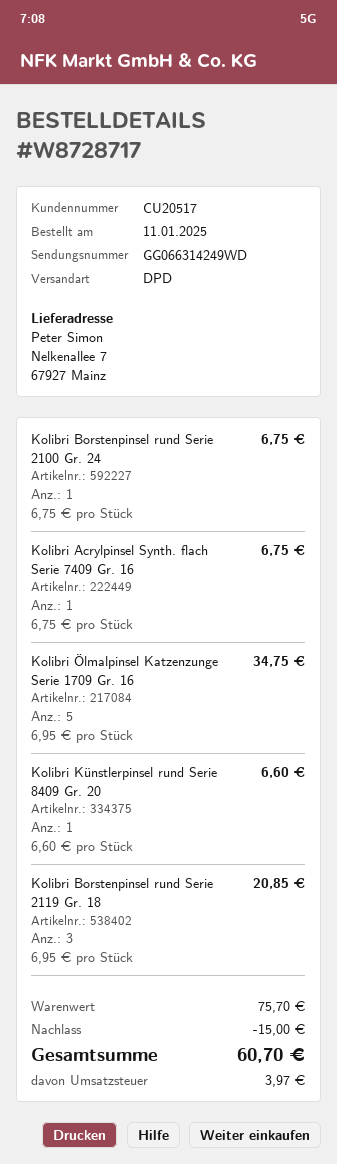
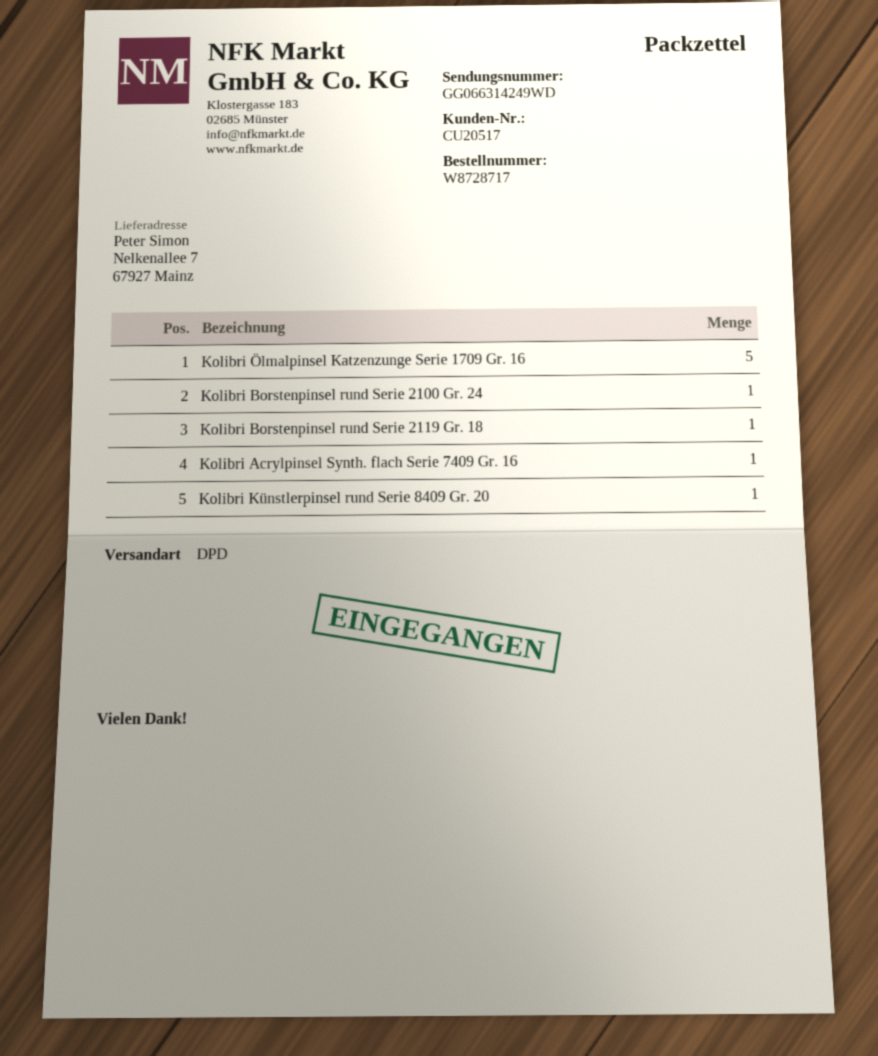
Kolibri Borstenpinsel rund Serie 2119 Gr. 18: 3 -> 1

